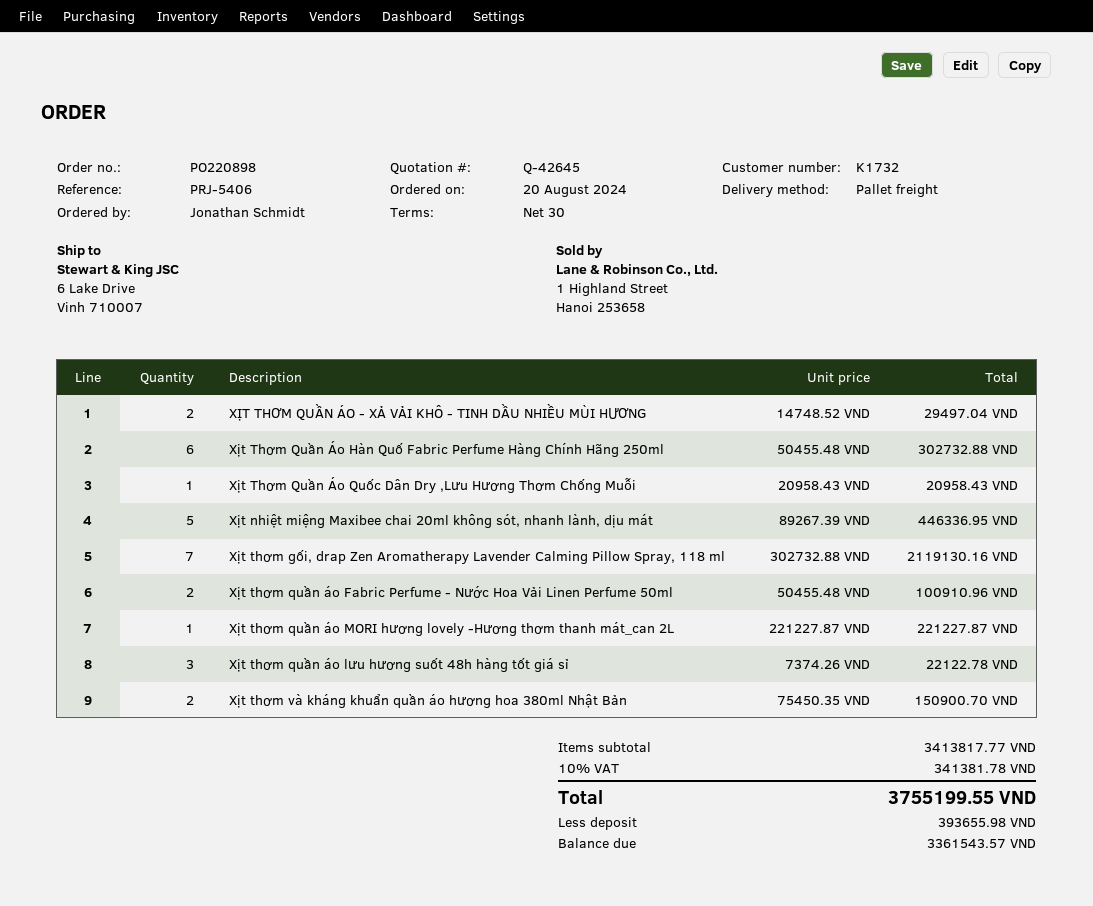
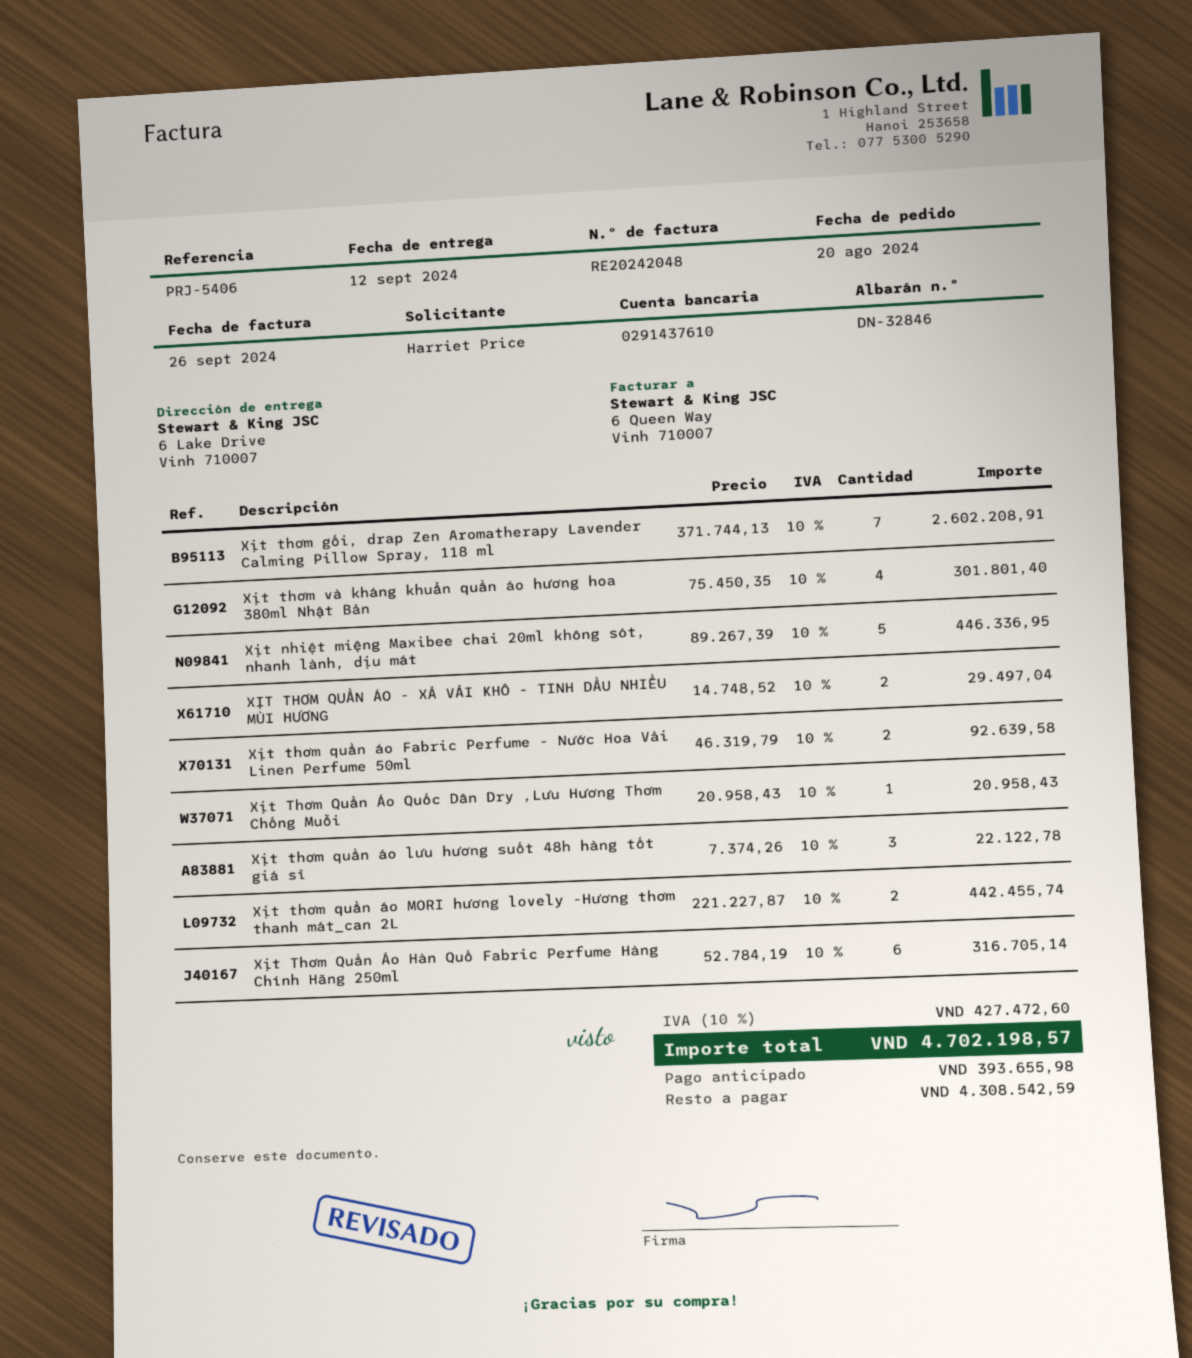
ordered by: Jonathan Schmidt -> Harriet Price
Xịt Thơm Quần Áo Hàn Quố Fabric Perfume Hàng Chính Hãng 250ml: 6 x 50455.48 = 302732.88 -> 6 x 52784.19 = 316705.14
Xịt thơm gối, drap Zen Aromatherapy Lavender Calming Pillow Spray, 118 ml: 7 x 302732.88 = 2119130.16 -> 7 x 371744.13 = 2602208.91
Xịt thơm quần áo Fabric Perfume - Nước Hoa Vải Linen Perfume 50ml: 2 x 50455.48 = 100910.96 -> 2 x 46319.79 = 92639.58
Xịt thơm quần áo MORI hương lovely -Hương thơm thanh mát_can 2L: 1 x 221227.87 = 221227.87 -> 2 x 221227.87 = 442455.74
Xịt thơm và kháng khuẩn quần áo hương hoa 380ml Nhật Bản: 2 x 75450.35 = 150900.70 -> 4 x 75450.35 = 301801.40
tax: 10% = 341381.78 -> 10% = 427472.60
total: 3755199.55 -> 4702198.57
balance: 3361543.57 -> 4308542.59

